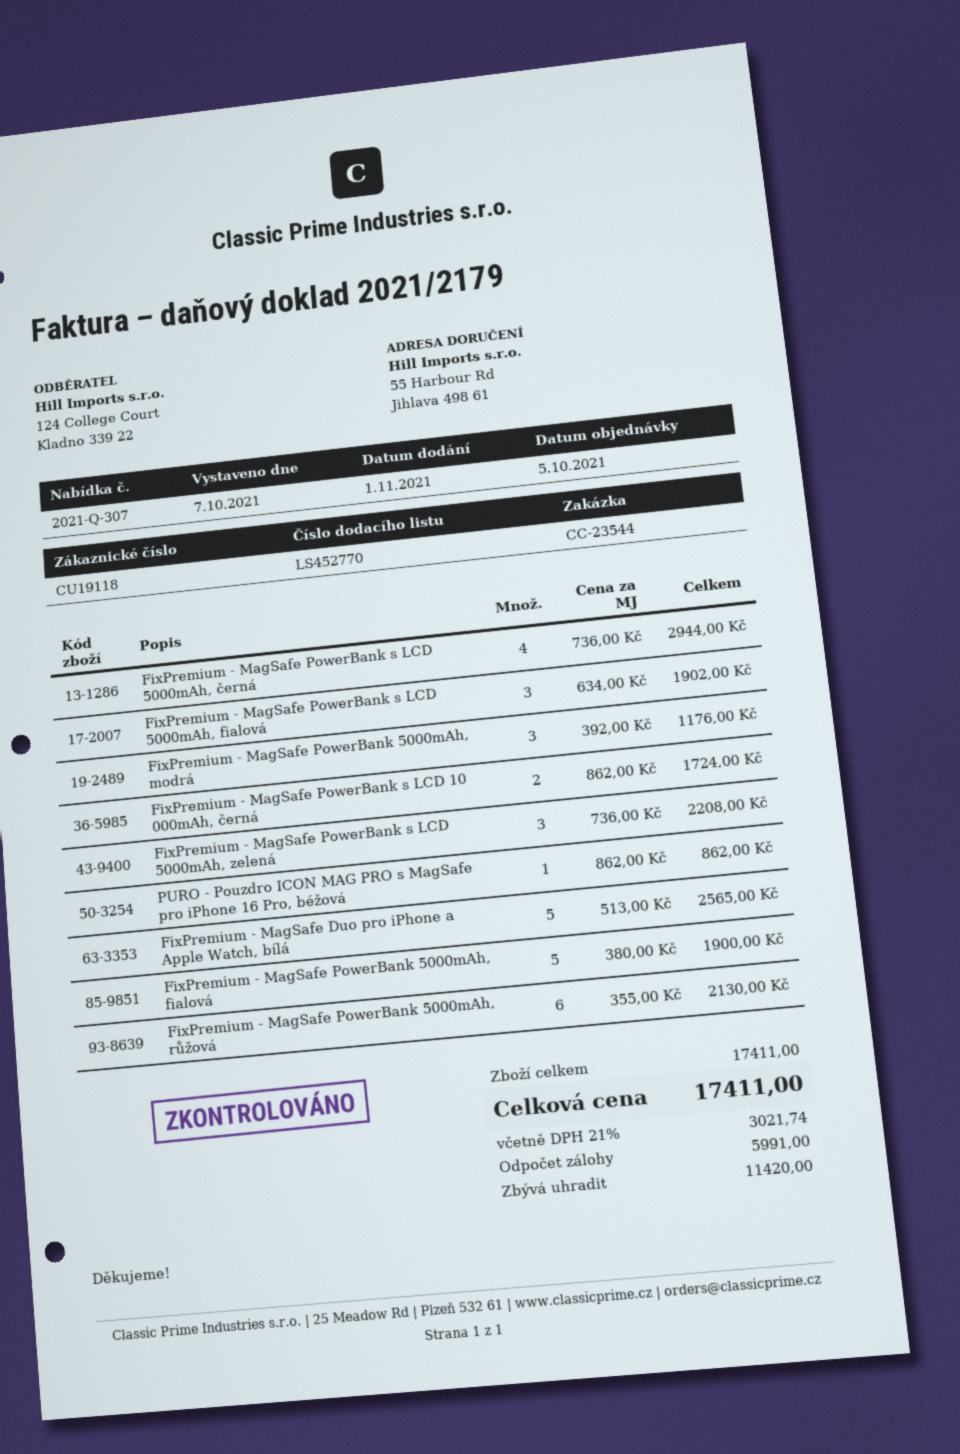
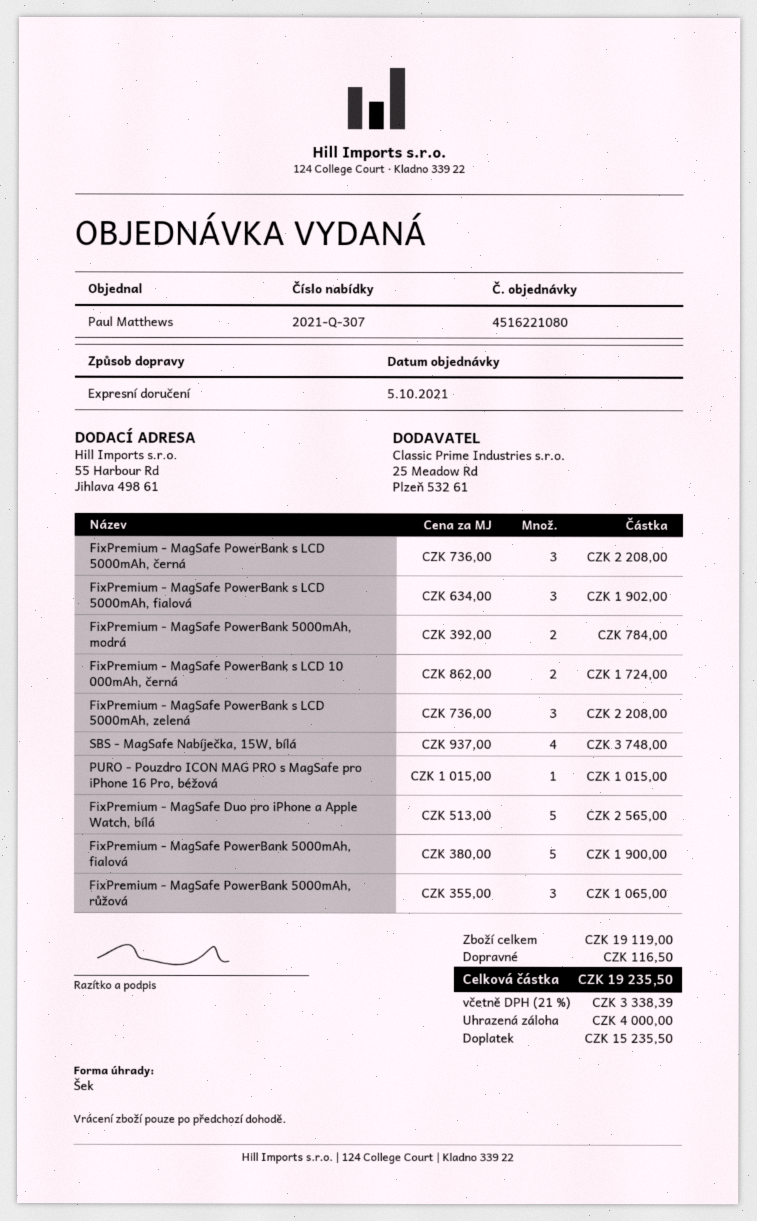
FixPremium - MagSafe PowerBank s LCD 5000mAh, černá: 4 x 736.00 = 2944.00 -> 3 x 736.00 = 2208.00
FixPremium - MagSafe PowerBank 5000mAh, modrá: 3 x 392.00 = 1176.00 -> 2 x 392.00 = 784.00
PURO - Pouzdro ICON MAG PRO s MagSafe pro iPhone 16 Pro, béžová: 1 x 862.00 = 862.00 -> 1 x 1015.00 = 1015.00
FixPremium - MagSafe PowerBank 5000mAh, růžová: 6 x 355.00 = 2130.00 -> 3 x 355.00 = 1065.00
SBS - MagSafe Nabíječka, 15W, bílá: none -> 4 x 937.00 = 3748.00
subtotal: 17411.00 -> 19119.00
shipping: none -> 116.50
tax: 21% = 3021.74 -> 21% = 3338.39
total: 17411.00 -> 19235.50
deposit: 5991.00 -> 4000.00
balance: 11420.00 -> 15235.50

